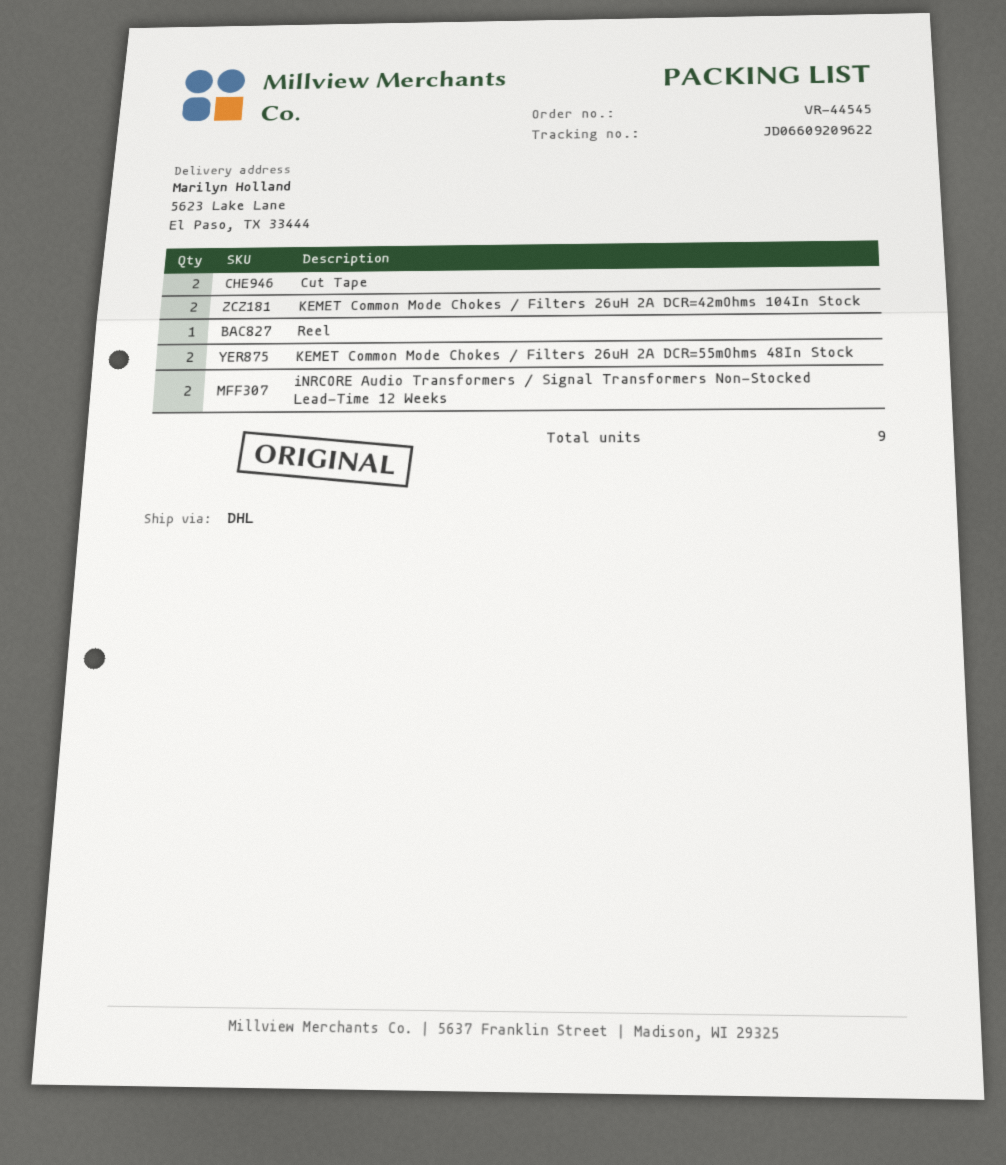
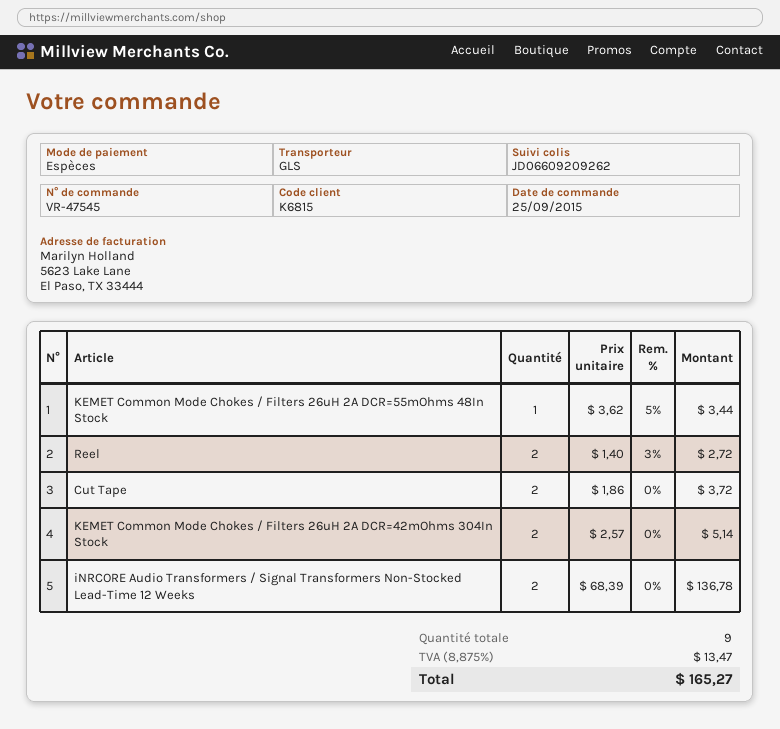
order number: VR-44545 -> VR-47545
shipping method: DHL -> GLS
tracking number: JD06609209622 -> JD06609209262
KEMET Common Mode Chokes / Filters 26uH 2A DCR=42mOhms 104In Stock: 2 -> none
Reel: 1 -> 2
KEMET Common Mode Chokes / Filters 26uH 2A DCR=55mOhms 48In Stock: 2 -> 1
KEMET Common Mode Chokes / Filters 26uH 2A DCR=42mOhms 304In Stock: none -> 2

